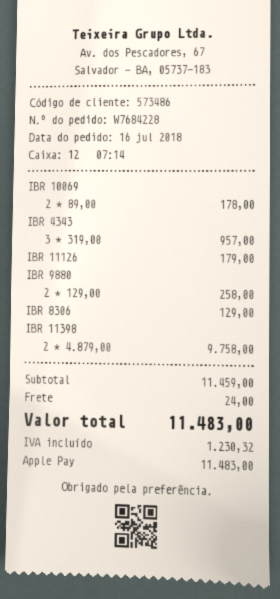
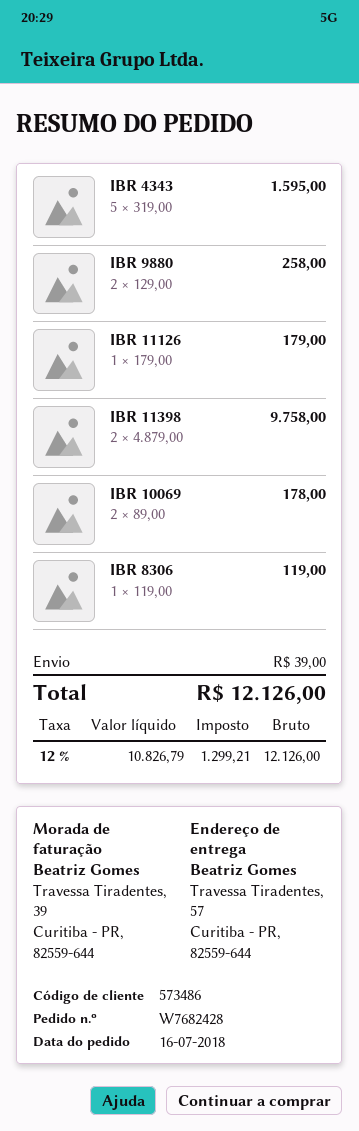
order number: W7684228 -> W7682428
IBR 4343: 3 x 319.00 = 957.00 -> 5 x 319.00 = 1595.00
IBR 8306: 1 x 129.00 = 129.00 -> 1 x 119.00 = 119.00
shipping: 24.00 -> 39.00
tax: 1230.32 -> 1299.21
total: 11483.00 -> 12126.00

